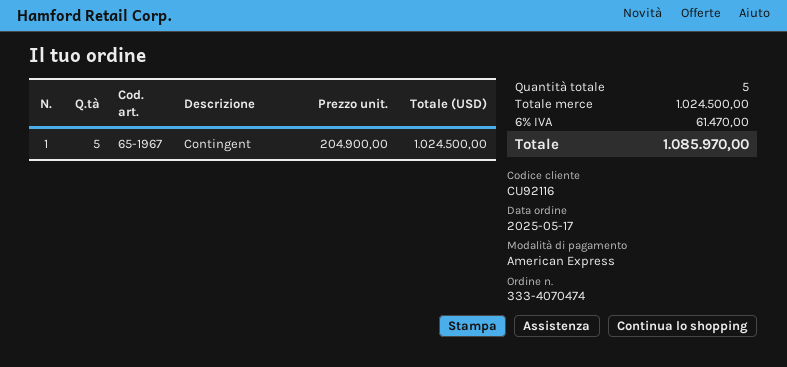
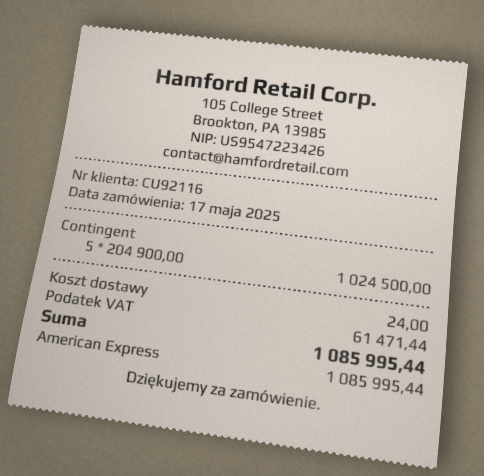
shipping: none -> 24.00
tax: 61470.00 -> 61471.44
total: 1085970.00 -> 1085995.44

